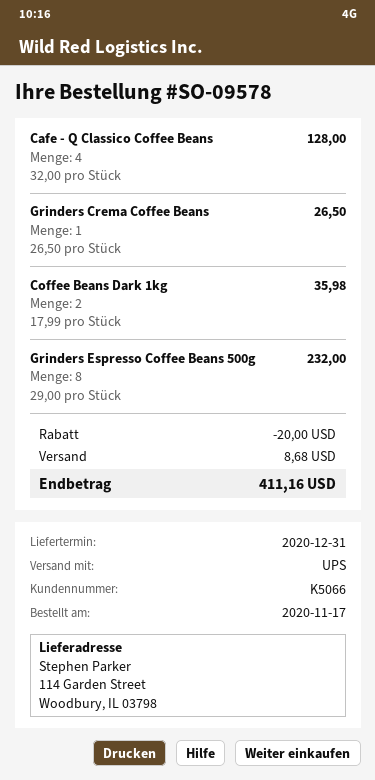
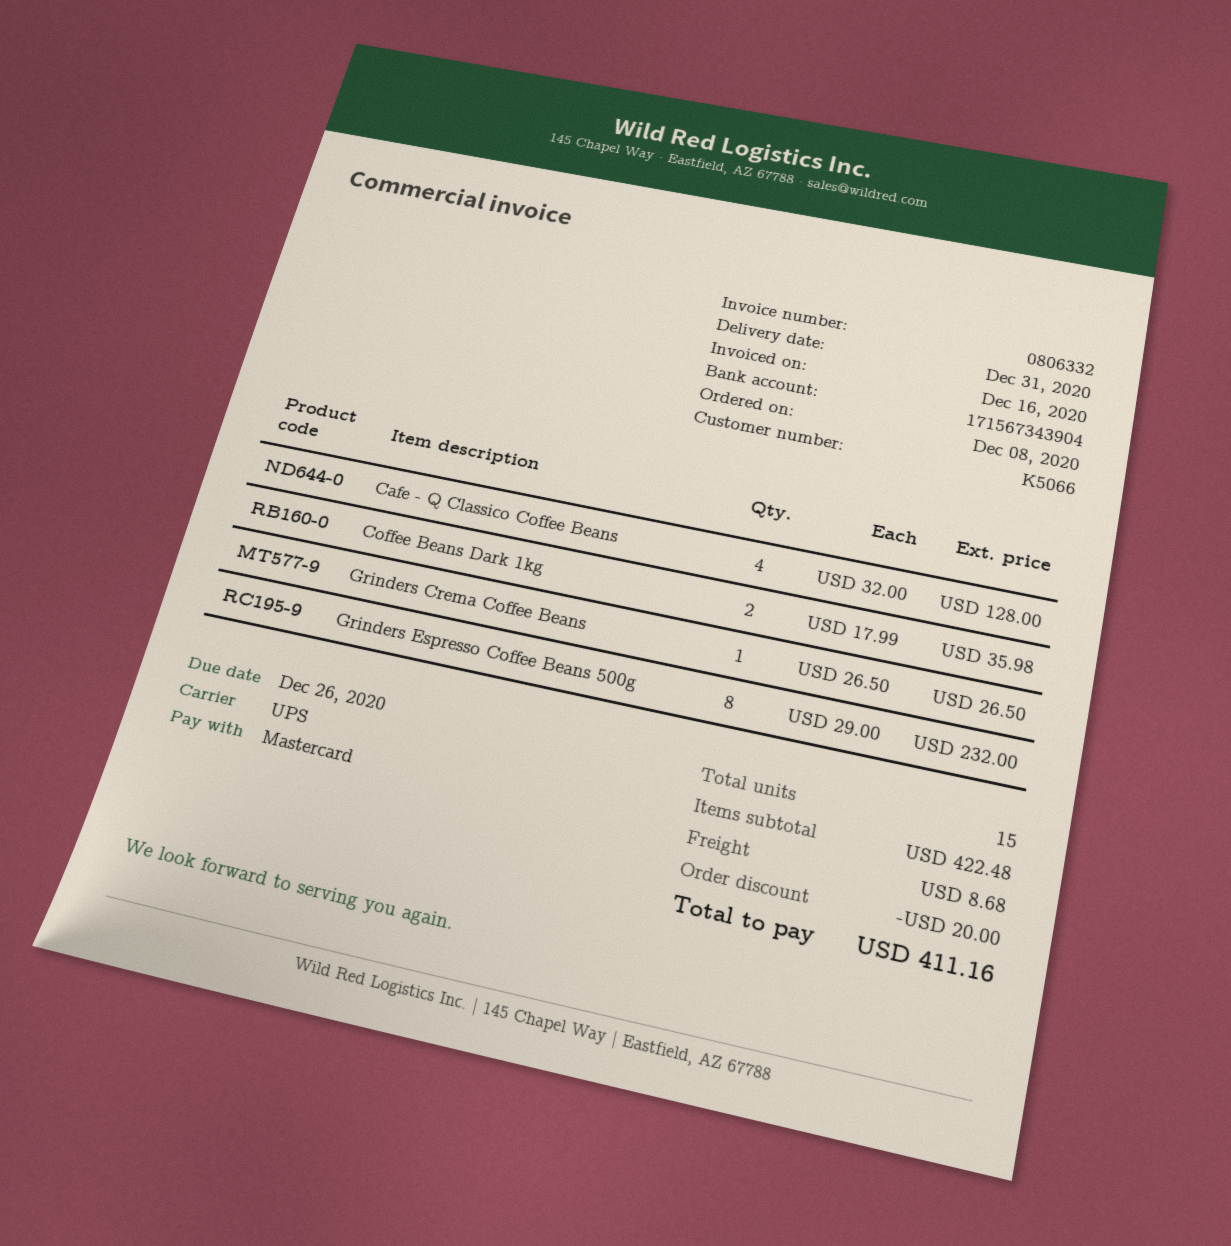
order date: 2020-11-17 -> 2020-12-08

